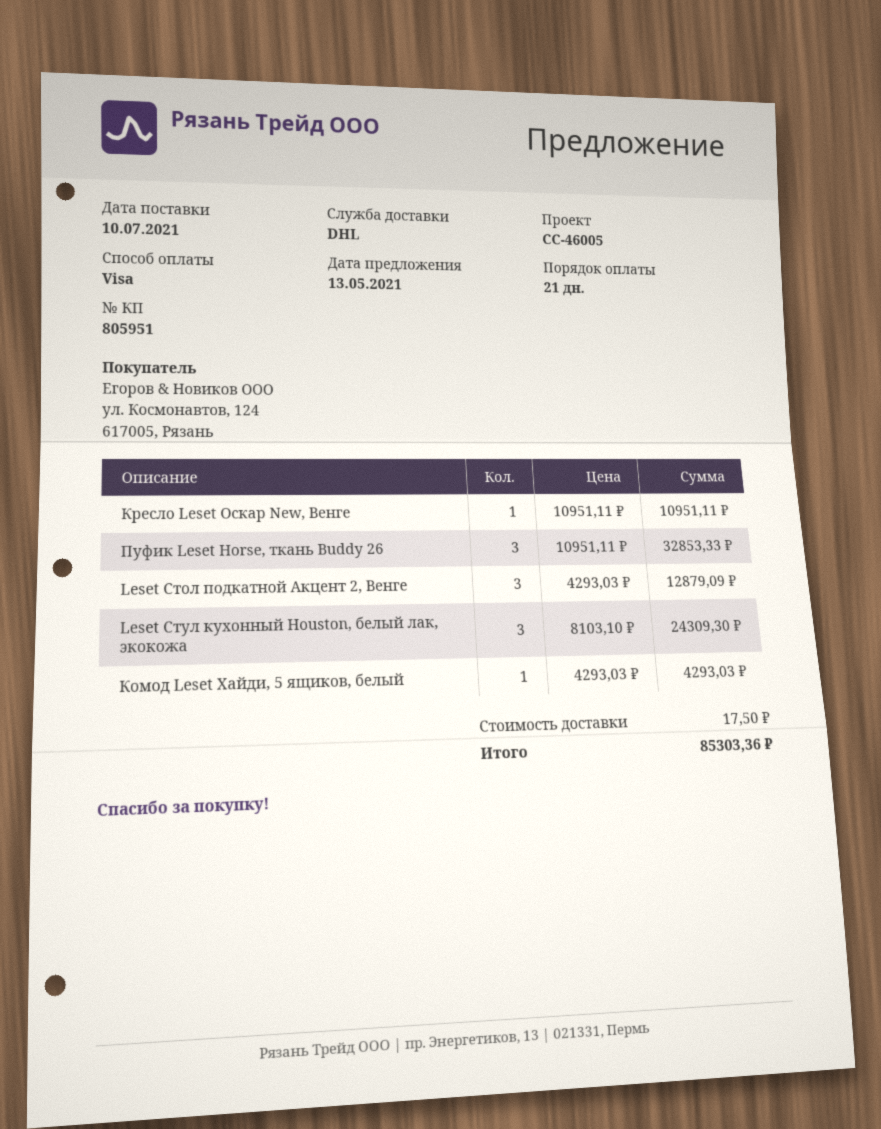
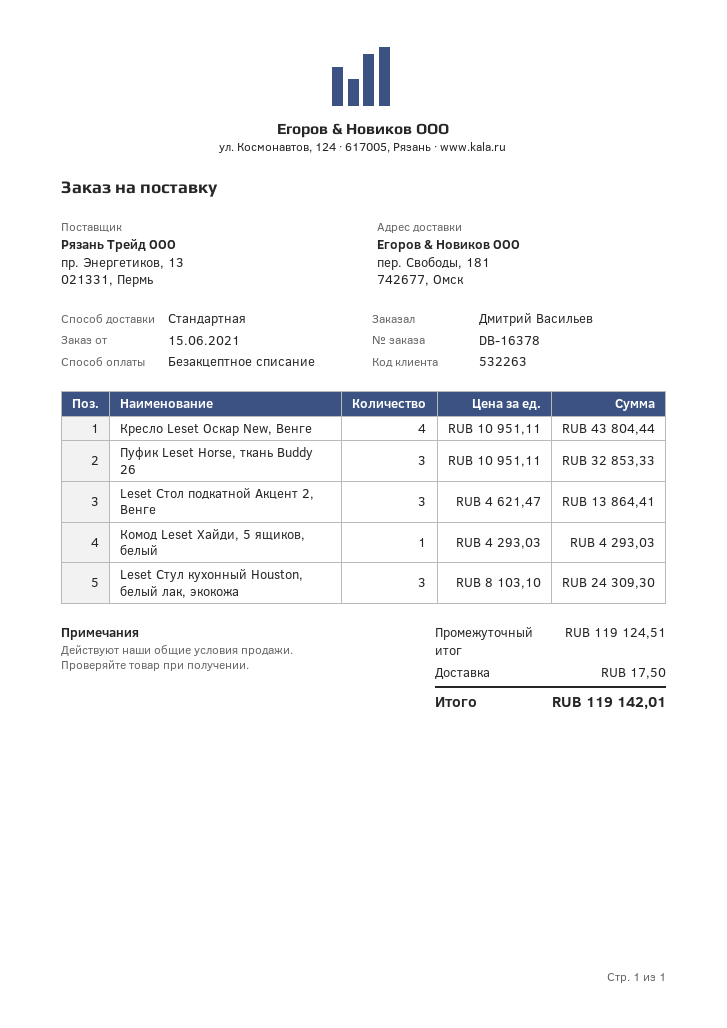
payment method: Visa -> direct debit
shipping method: DHL -> standard
Кресло Leset Оскар New, Венге: 1 x 10951.11 = 10951.11 -> 4 x 10951.11 = 43804.44
Leset Стол подкатной Акцент 2, Венге: 3 x 4293.03 = 12879.09 -> 3 x 4621.47 = 13864.41
total: 85303.36 -> 119142.01

